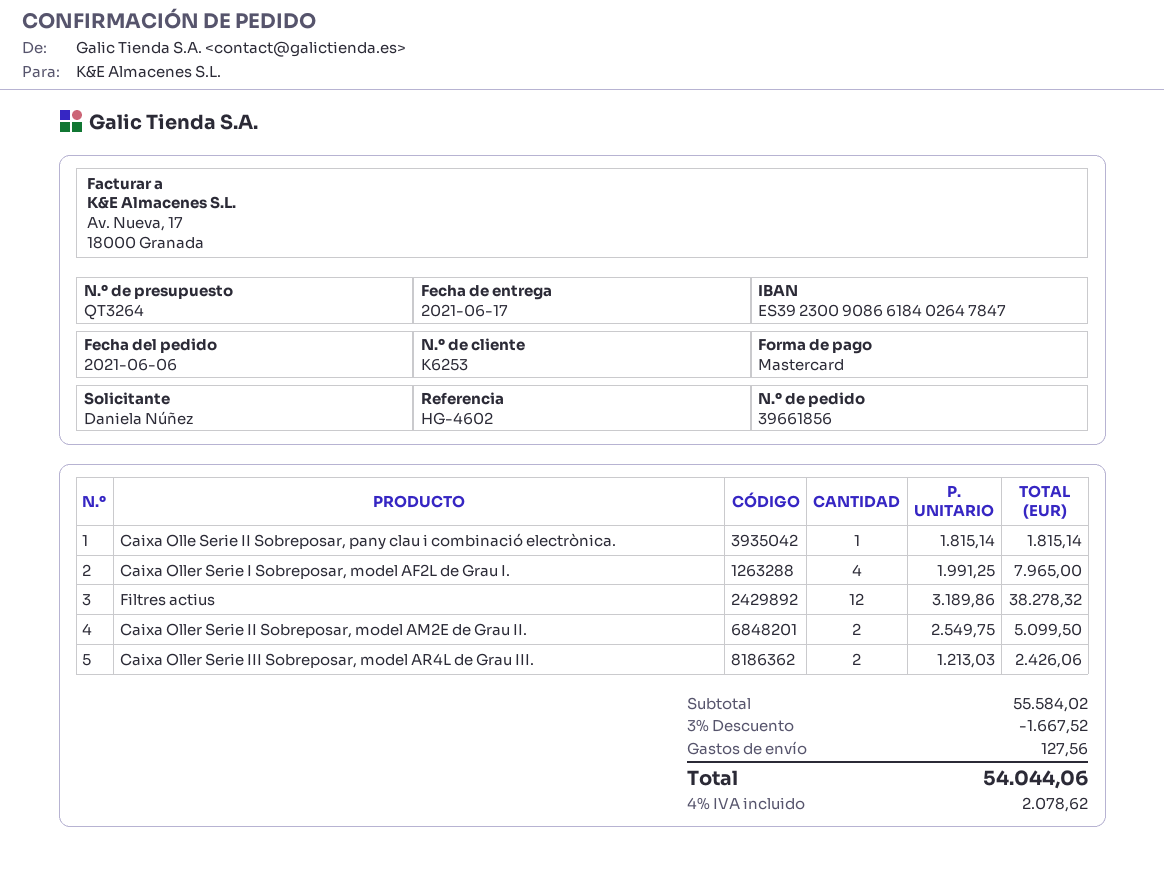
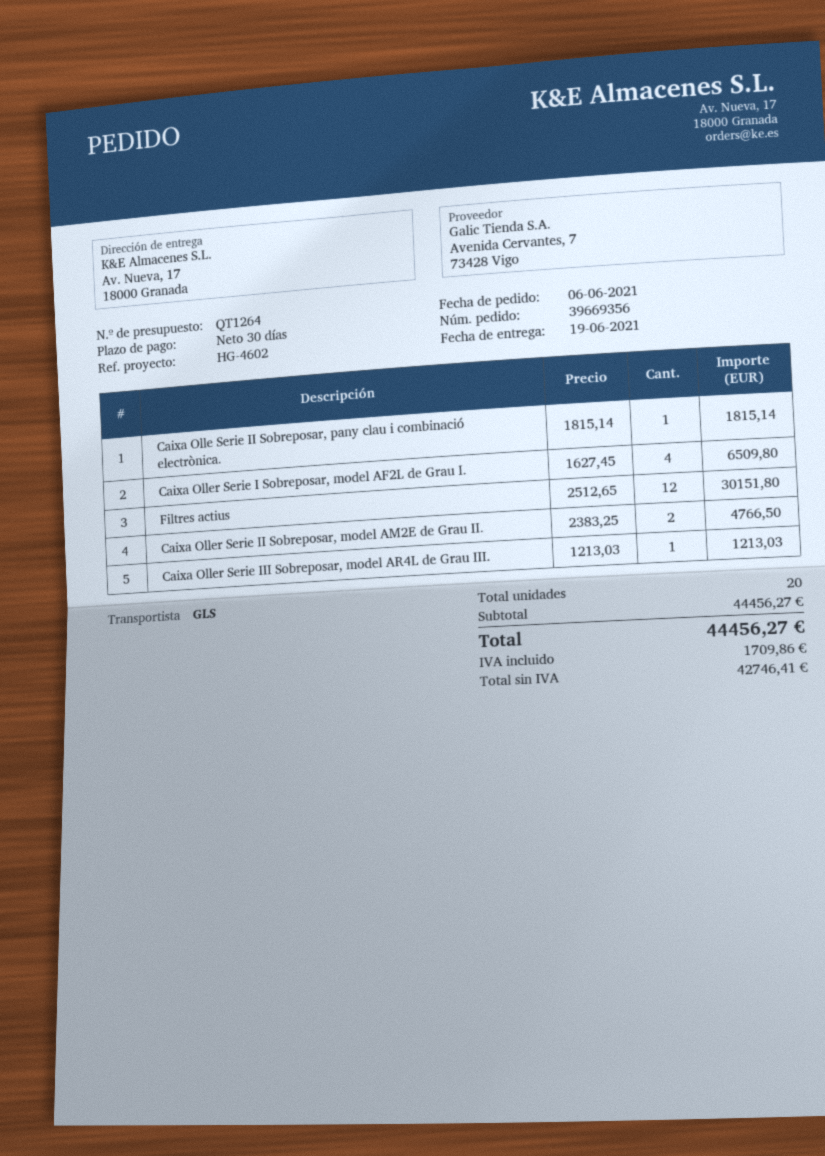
quote number: QT3264 -> QT1264
order number: 39661856 -> 39669356
delivery date: 2021-06-17 -> 2021-06-19
Caixa Oller Serie I Sobreposar, model AF2L de Grau I.: 4 x 1991.25 = 7965.00 -> 4 x 1627.45 = 6509.80
Filtres actius: 12 x 3189.86 = 38278.32 -> 12 x 2512.65 = 30151.80
Caixa Oller Serie II Sobreposar, model AM2E de Grau II.: 2 x 2549.75 = 5099.50 -> 2 x 2383.25 = 4766.50
Caixa Oller Serie III Sobreposar, model AR4L de Grau III.: 2 x 1213.03 = 2426.06 -> 1 x 1213.03 = 1213.03
subtotal: 55584.02 -> 44456.27
discount: 3% = 1667.52 -> none
shipping: 127.56 -> none
tax: 2078.62 -> 1709.86
total: 54044.06 -> 44456.27

